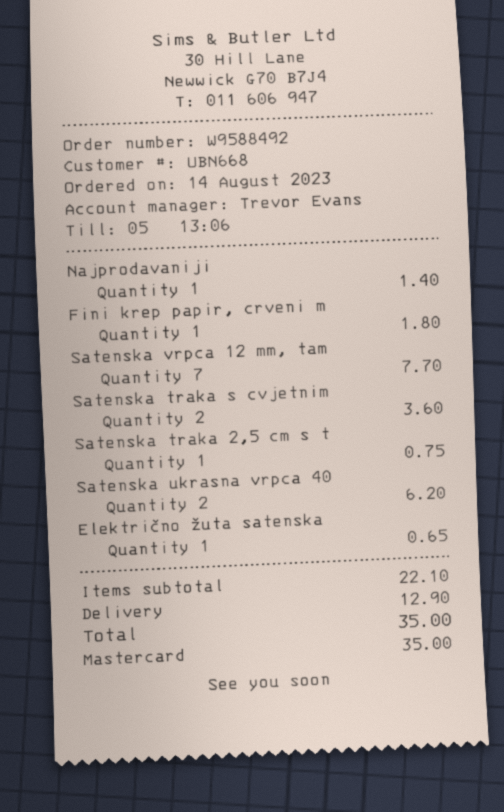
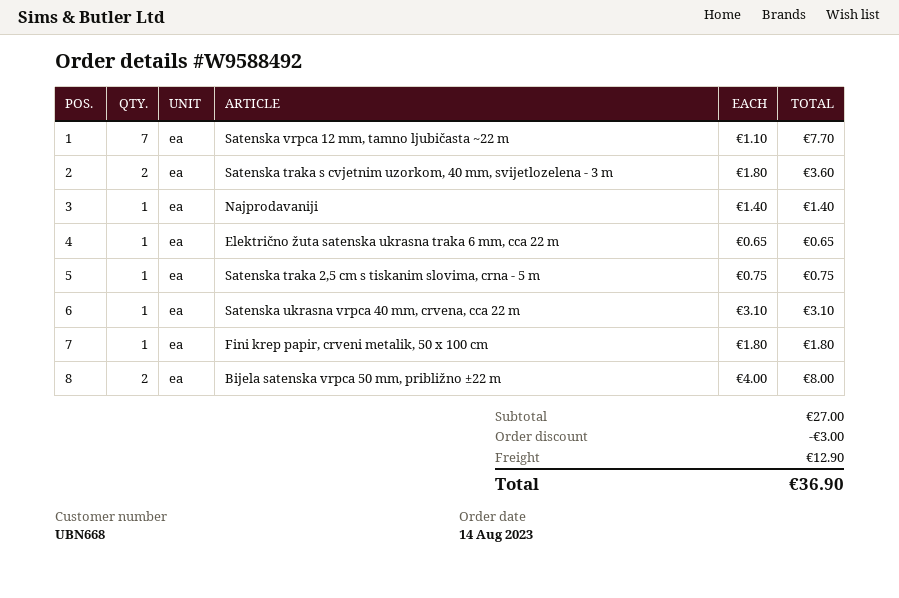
Satenska ukrasna vrpca 40: 2 for 6.20 -> 1 for 3.10
Bijela satenska vrpca 50 mm, približno ±22 m: none -> 2 for 8.00
subtotal: 22.10 -> 27.00
discount: none -> 3.00
total: 35.00 -> 36.90

